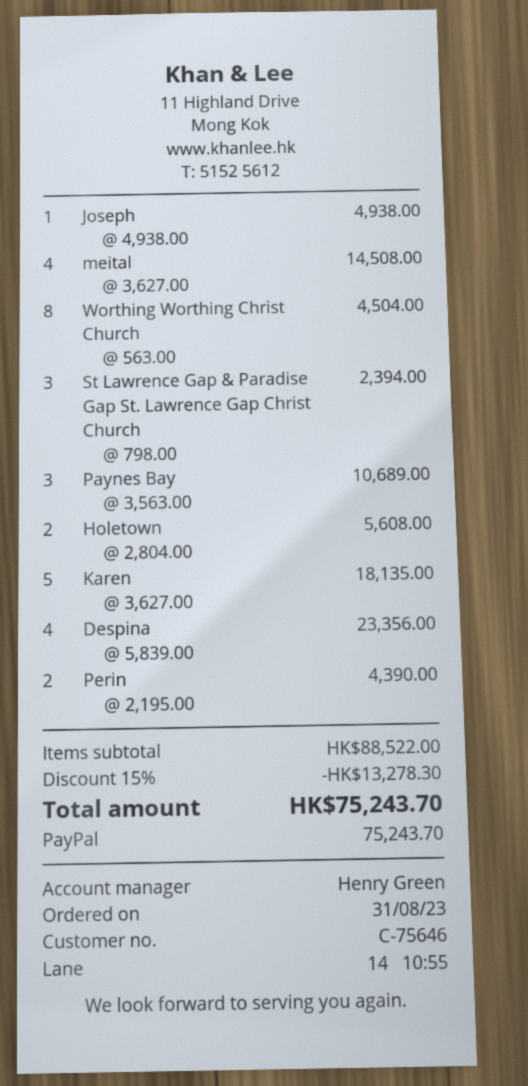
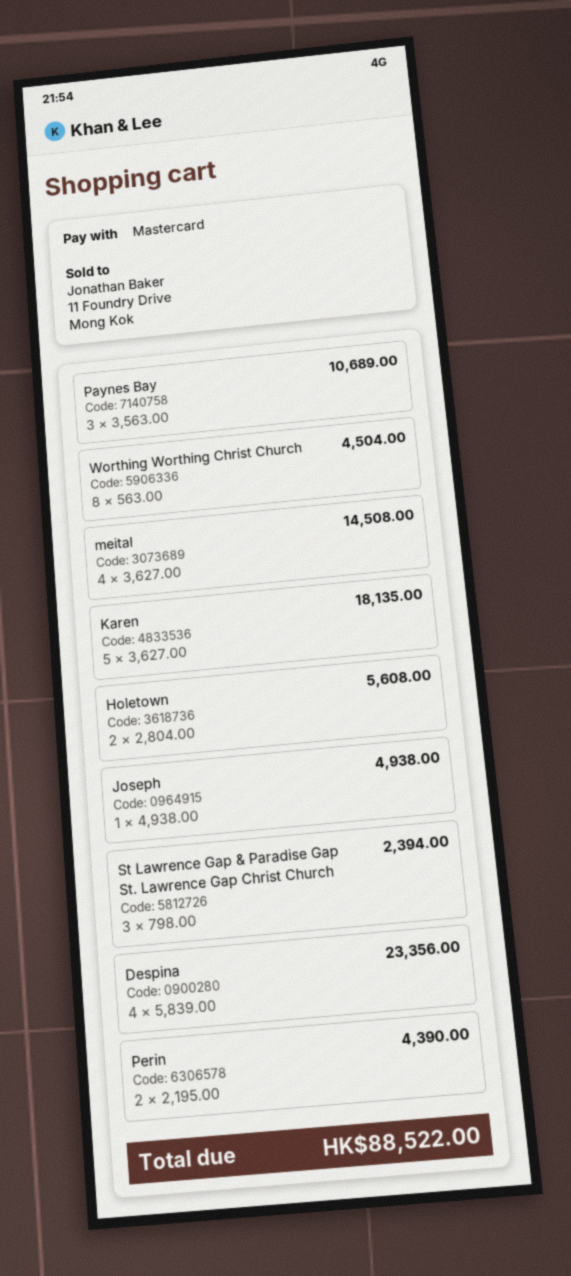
payment method: PayPal -> Mastercard
discount: 15% = 13278.30 -> none
total: 75243.70 -> 88522.00

